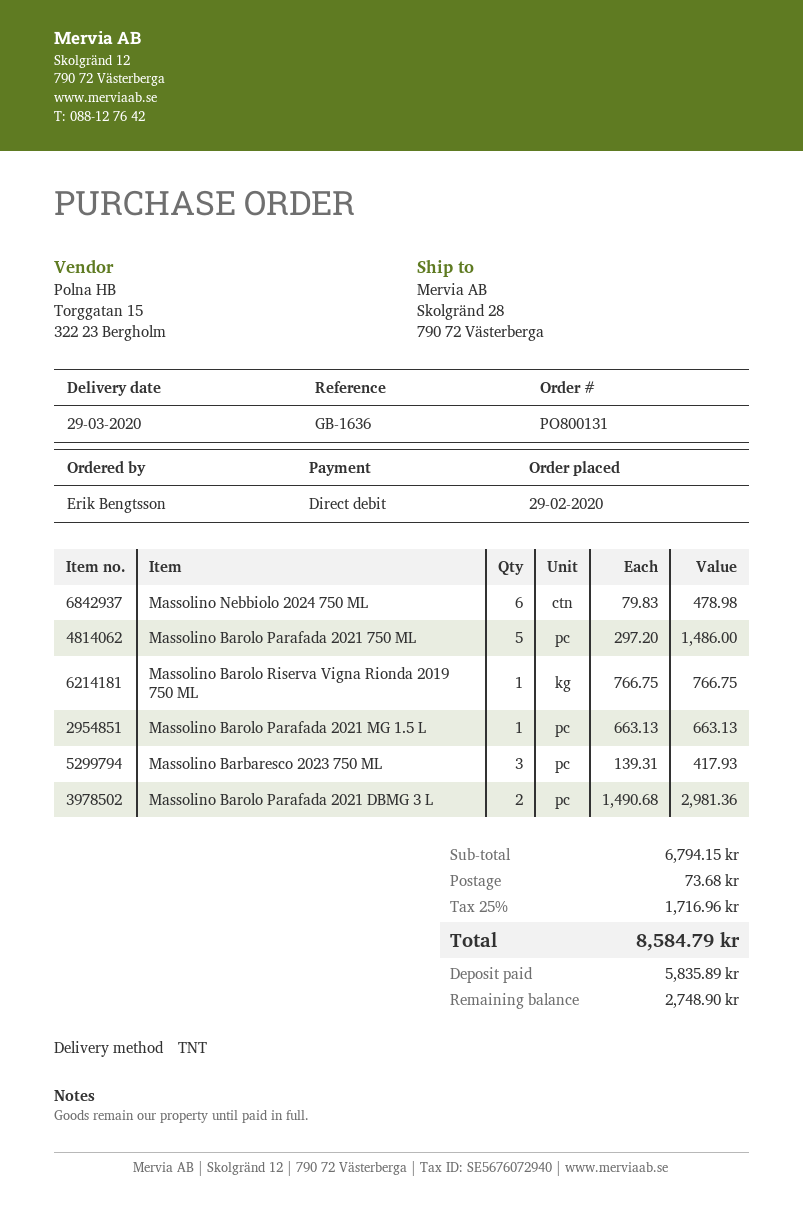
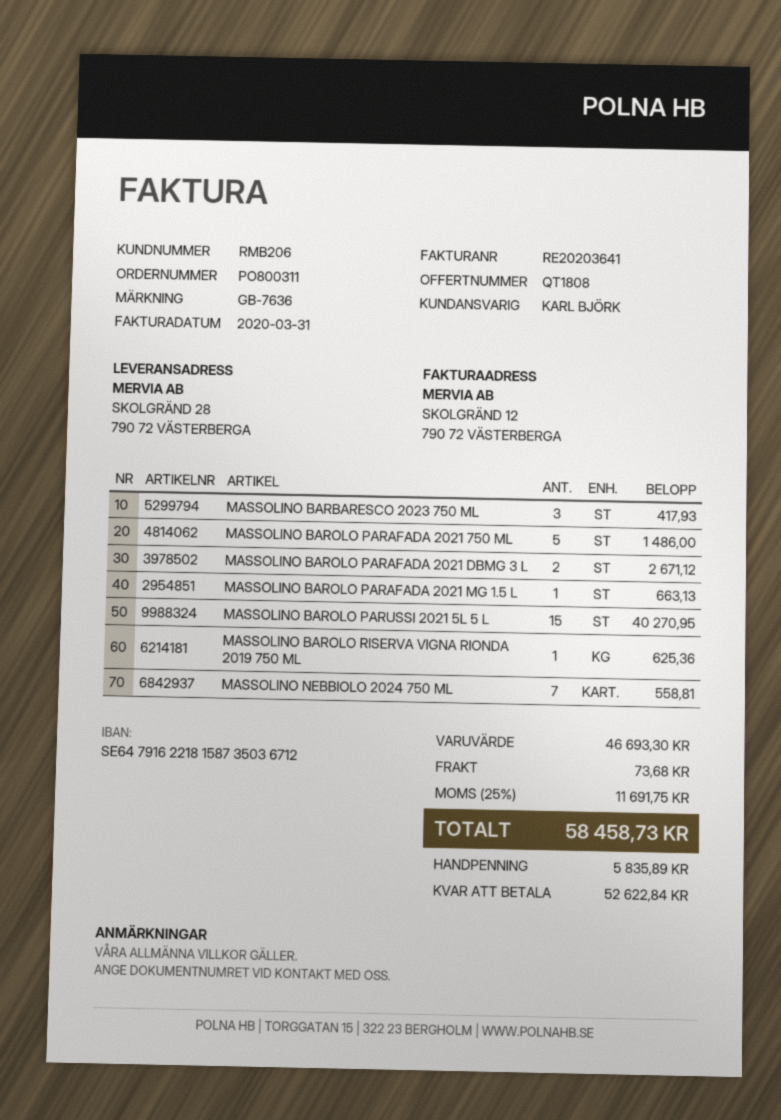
order number: PO800131 -> PO800311
reference: GB-1636 -> GB-7636
Massolino Nebbiolo 2024 750 ML: 6 for 478.98 -> 7 for 558.81
Massolino Barolo Riserva Vigna Rionda 2019 750 ML: 1 for 766.75 -> 1 for 625.36
Massolino Barolo Parafada 2021 DBMG 3 L: 2 for 2981.36 -> 2 for 2671.12
MASSOLINO BAROLO PARUSSI 2021 5L 5 L: none -> 15 for 40270.95
subtotal: 6794.15 -> 46693.30
tax: 25% = 1716.96 -> 25% = 11691.75
total: 8584.79 -> 58458.73
balance: 2748.90 -> 52622.84

